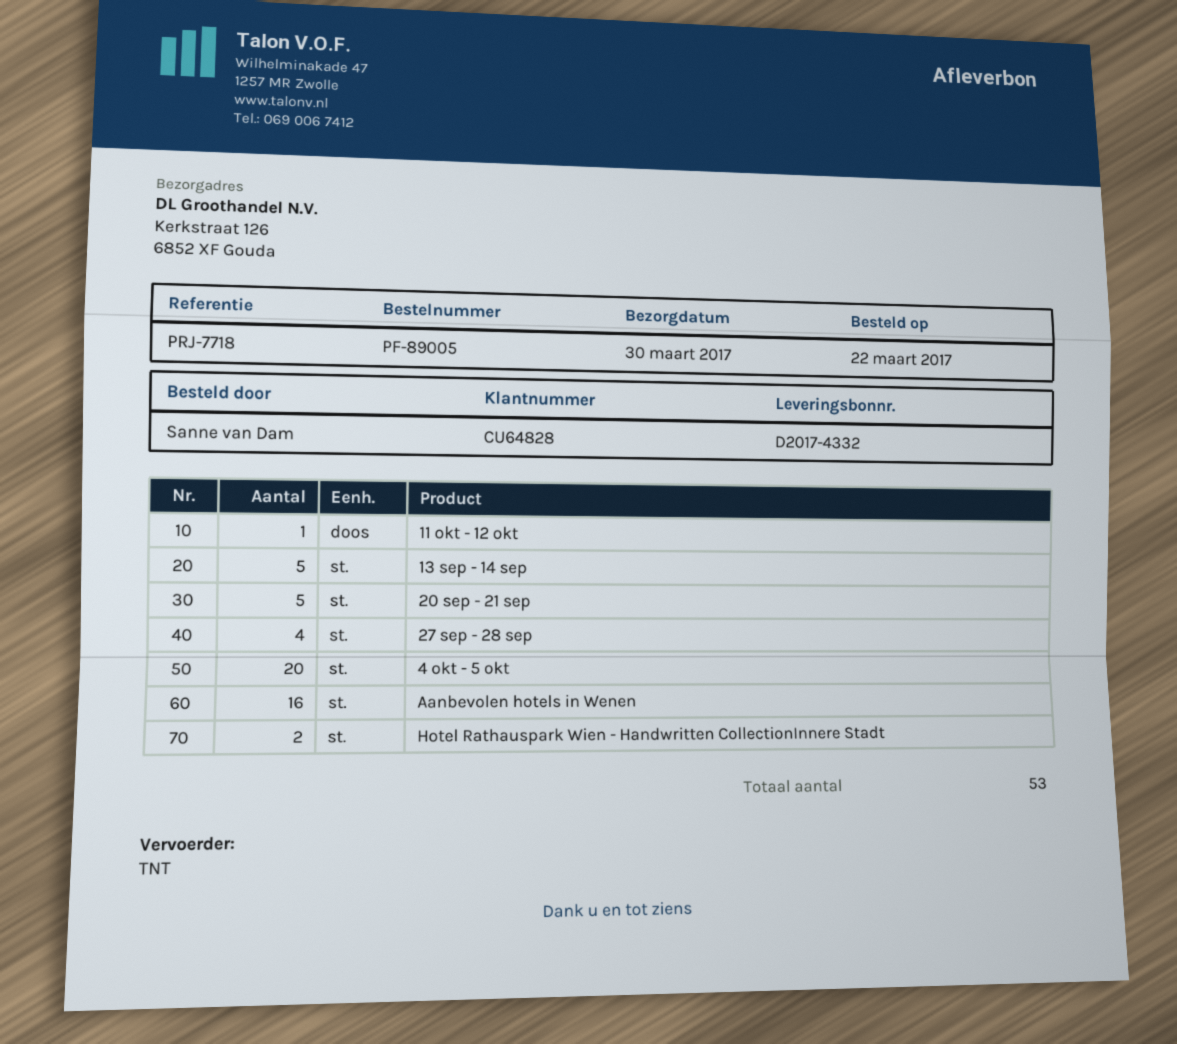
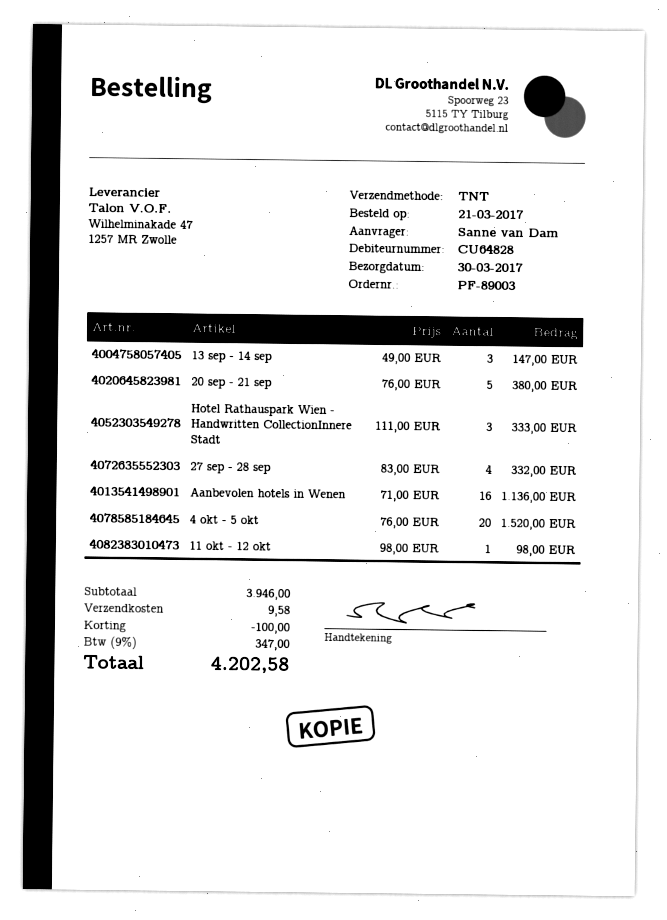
order number: PF-89005 -> PF-89003
order date: 2017-03-22 -> 2017-03-21
13 sep - 14 sep: 5 -> 3
Hotel Rathauspark Wien - Handwritten CollectionInnere Stadt: 2 -> 3

